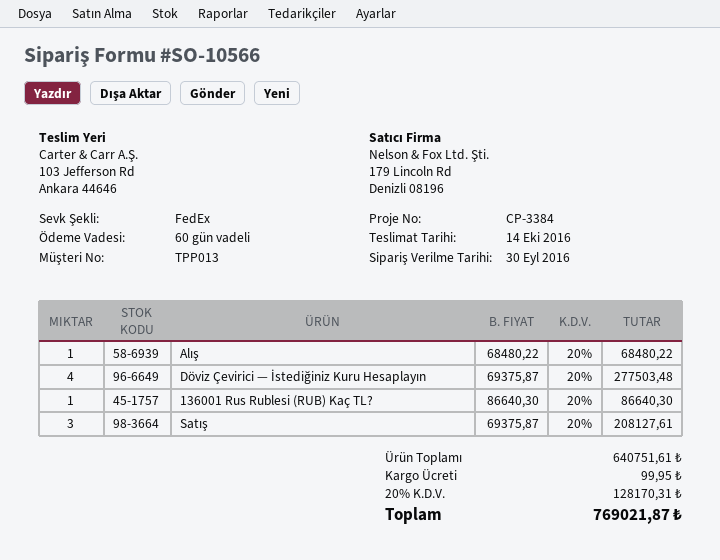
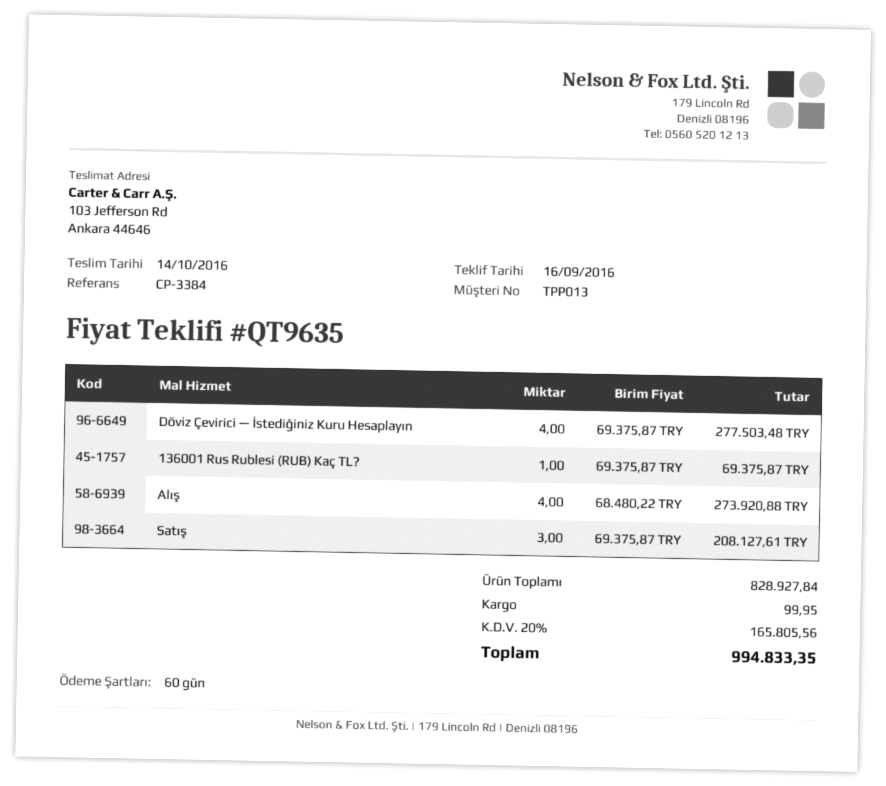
Alış: 1 x 68480.22 = 68480.22 -> 4 x 68480.22 = 273920.88
136001 Rus Rublesi (RUB) Kaç TL?: 1 x 86640.30 = 86640.30 -> 1 x 69375.87 = 69375.87
subtotal: 640751.61 -> 828927.84
tax: 20% = 128170.31 -> 20% = 165805.56
total: 769021.87 -> 994833.35

